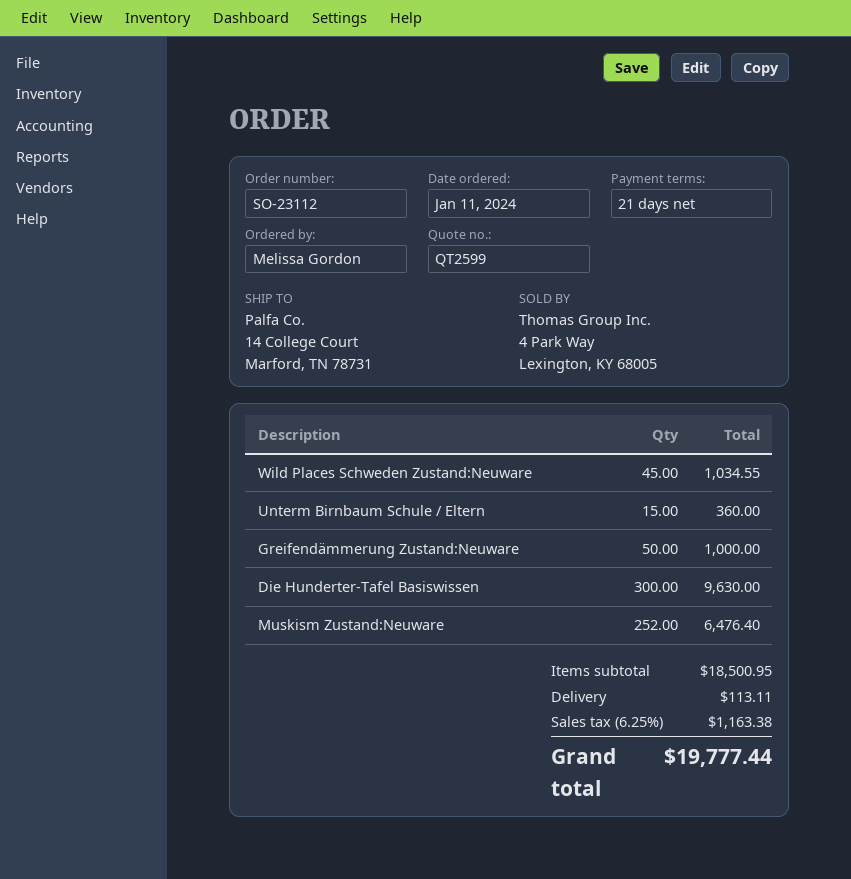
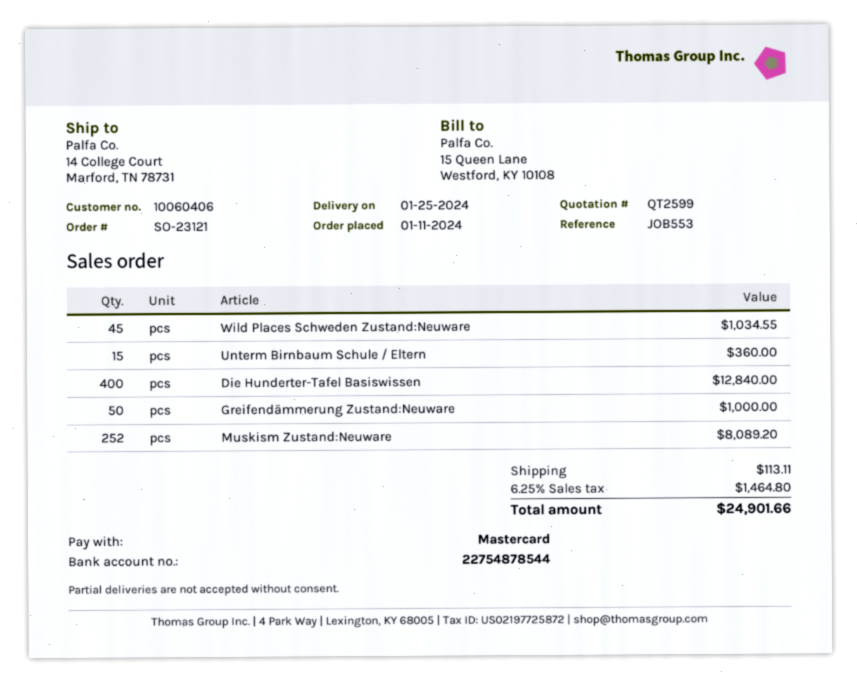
order number: SO-23112 -> SO-23121
Die Hunderter-Tafel Basiswissen: 300 for 9630.00 -> 400 for 12840.00
Muskism Zustand:Neuware: 252 for 6476.40 -> 252 for 8089.20
tax: 6.25% = 1163.38 -> 6.25% = 1464.80
total: 19777.44 -> 24901.66

